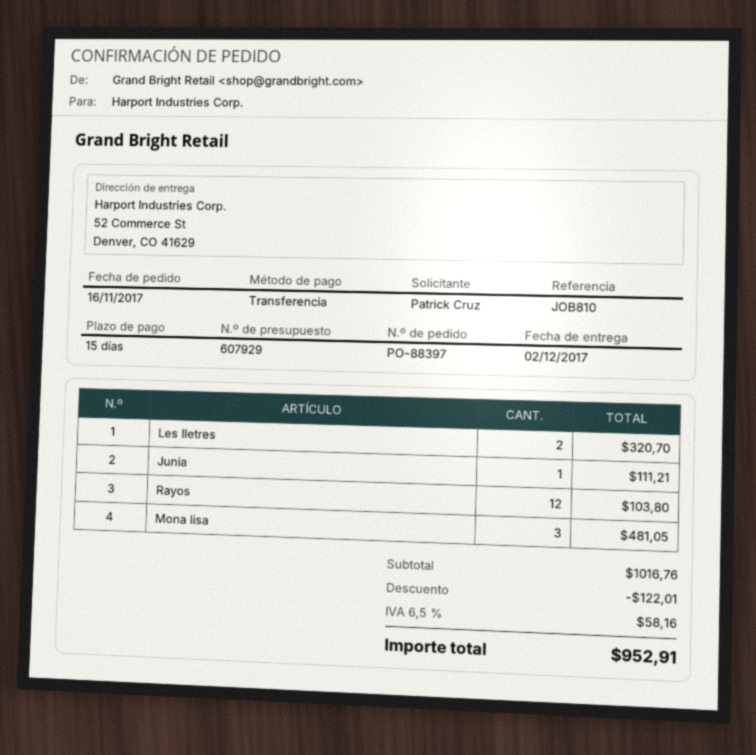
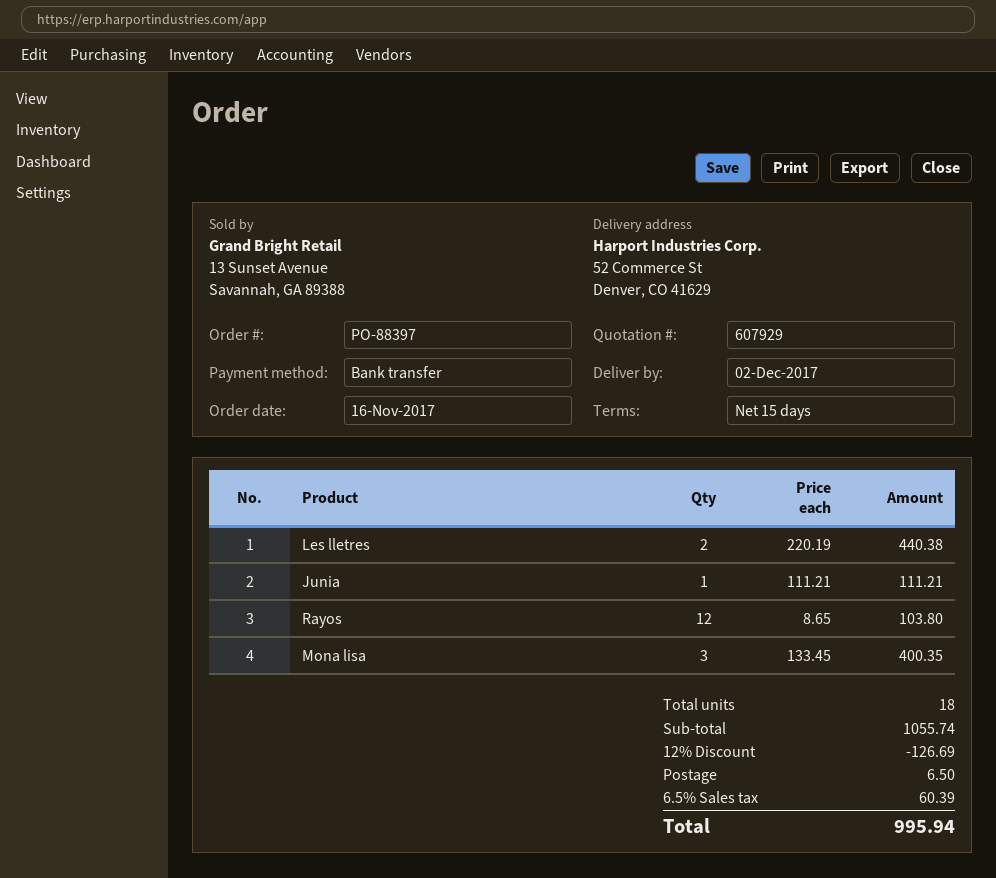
Les lletres: 2 for 320.70 -> 2 for 440.38
Mona lisa: 3 for 481.05 -> 3 for 400.35
subtotal: 1016.76 -> 1055.74
discount: 122.01 -> 126.69
shipping: none -> 6.50
tax: 6.5% = 58.16 -> 6.5% = 60.39
total: 952.91 -> 995.94

